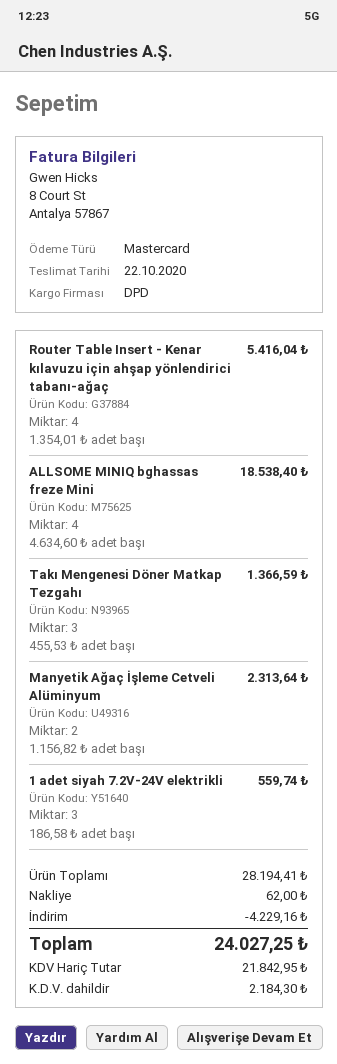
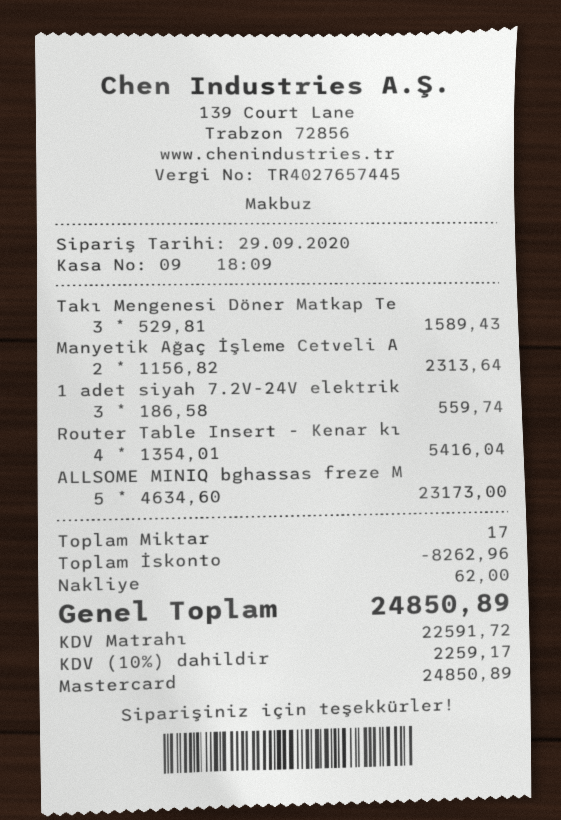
ALLSOME MINIQ bghassas freze Mini: 4 x 4634.60 = 18538.40 -> 5 x 4634.60 = 23173.00
Takı Mengenesi Döner Matkap Tezgahı: 3 x 455.53 = 1366.59 -> 3 x 529.81 = 1589.43
discount: 4229.16 -> 8262.96
net: 21842.95 -> 22591.72
tax: 2184.30 -> 2259.17
total: 24027.25 -> 24850.89

